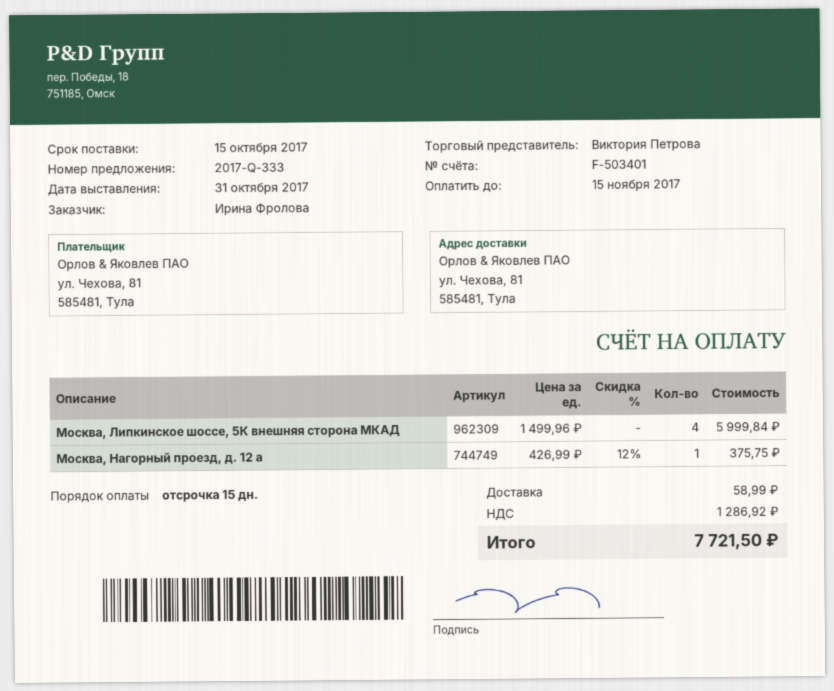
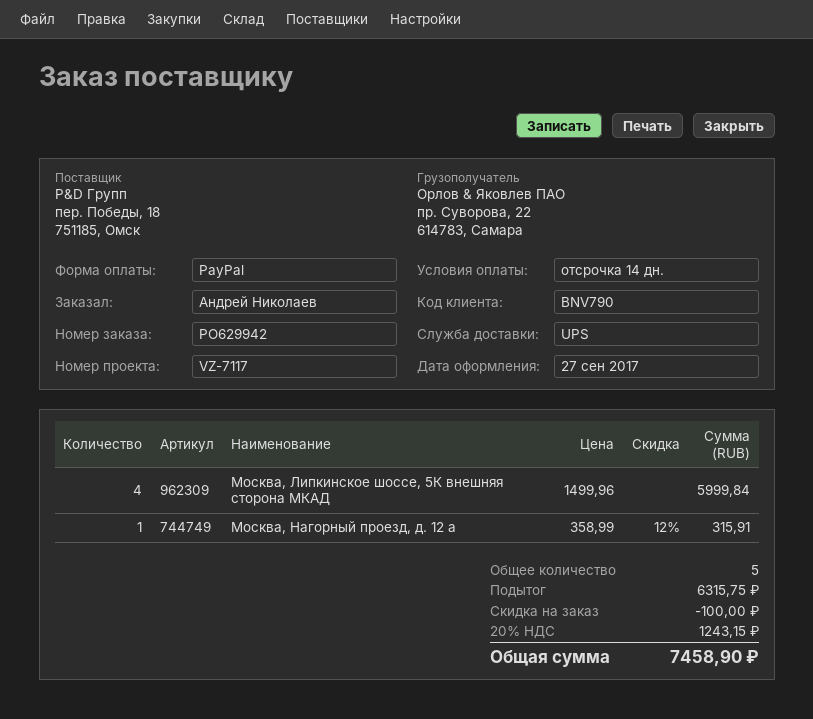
payment terms: 15 days -> 14 days
ordered by: Ирина Фролова -> Андрей Николаев
ship to: ул. Чехова, 81, 585481, Тула -> пр. Суворова, 22, 614783, Самара
Москва, Нагорный проезд, д. 12 а: 1 x 426.99 - 12% = 375.75 -> 1 x 358.99 - 12% = 315.91
discount: none -> 100.00
shipping: 58.99 -> none
tax: 1286.92 -> 1243.15
total: 7721.50 -> 7458.90

